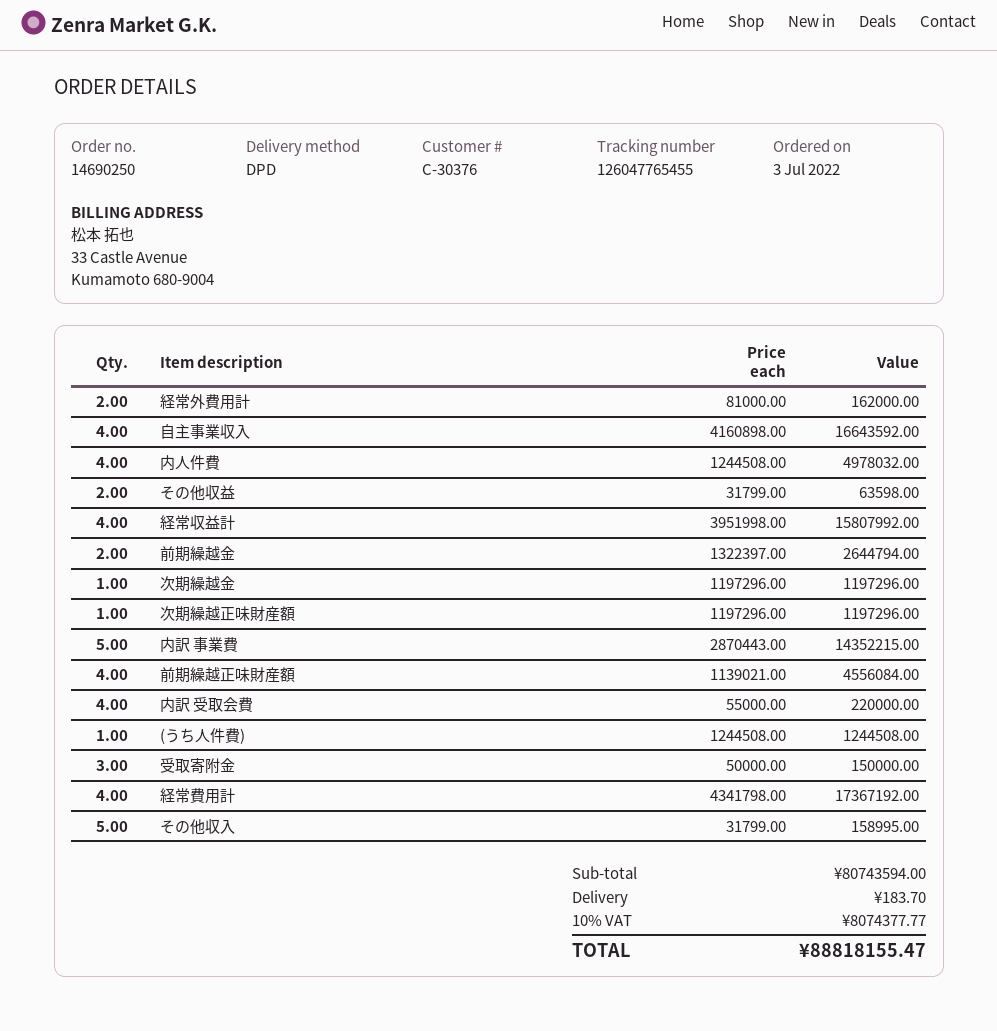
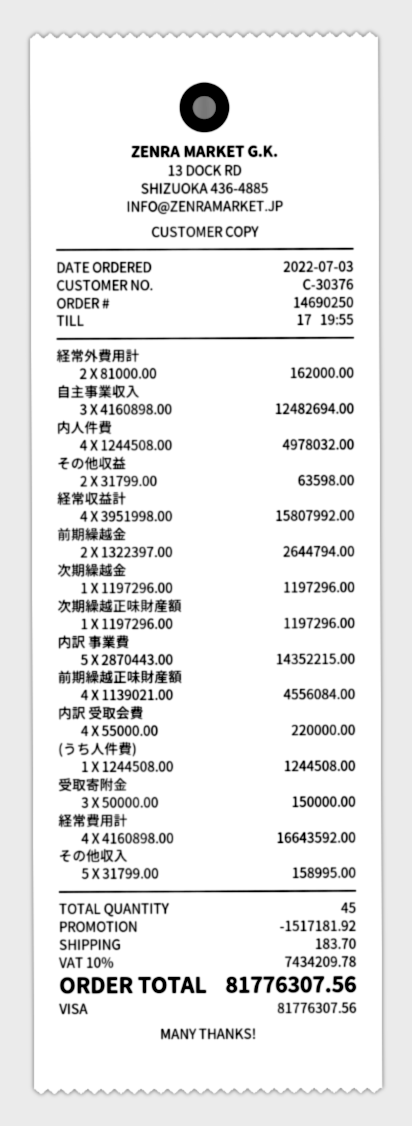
自主事業収入: 4 x 4160898.00 = 16643592.00 -> 3 x 4160898.00 = 12482694.00
経常費用計: 4 x 4341798.00 = 17367192.00 -> 4 x 4160898.00 = 16643592.00
discount: none -> 1517181.92
tax: 10% = 8074377.77 -> 10% = 7434209.78
total: 88818155.47 -> 81776307.56

